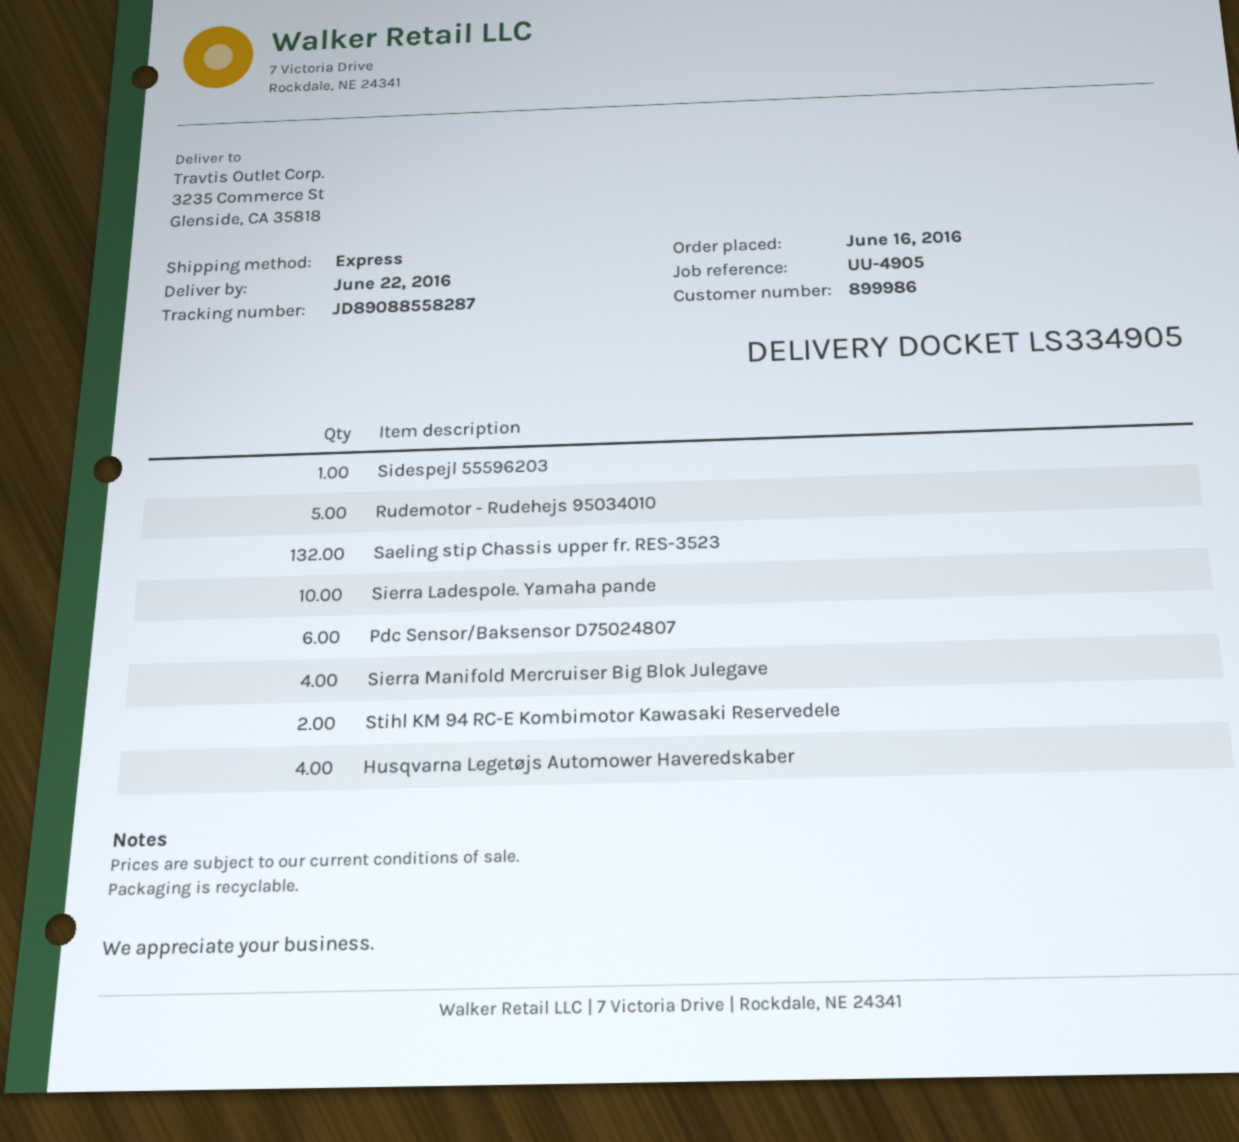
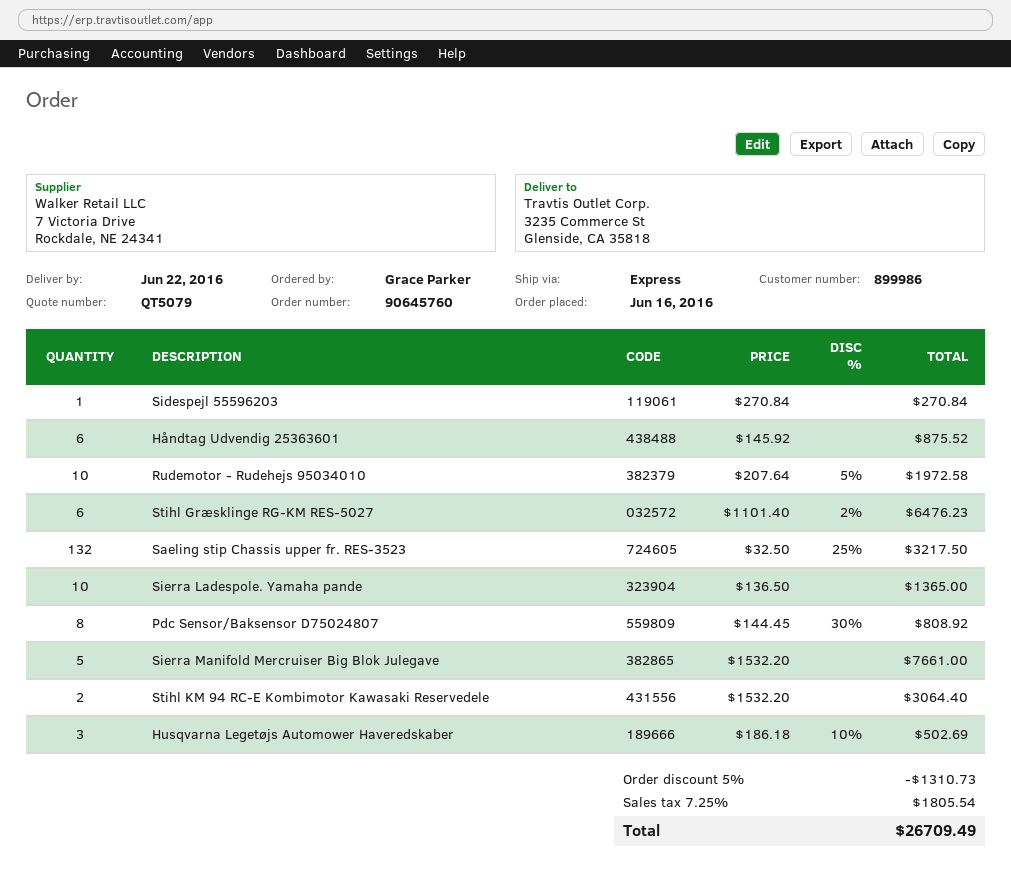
Rudemotor - Rudehejs 95034010: 5 -> 10
Pdc Sensor/Baksensor D75024807: 6 -> 8
Sierra Manifold Mercruiser Big Blok Julegave: 4 -> 5
Husqvarna Legetøjs Automower Haveredskaber: 4 -> 3
Håndtag Udvendig 25363601: none -> 6
Stihl Græsklinge RG-KM RES-5027: none -> 6

